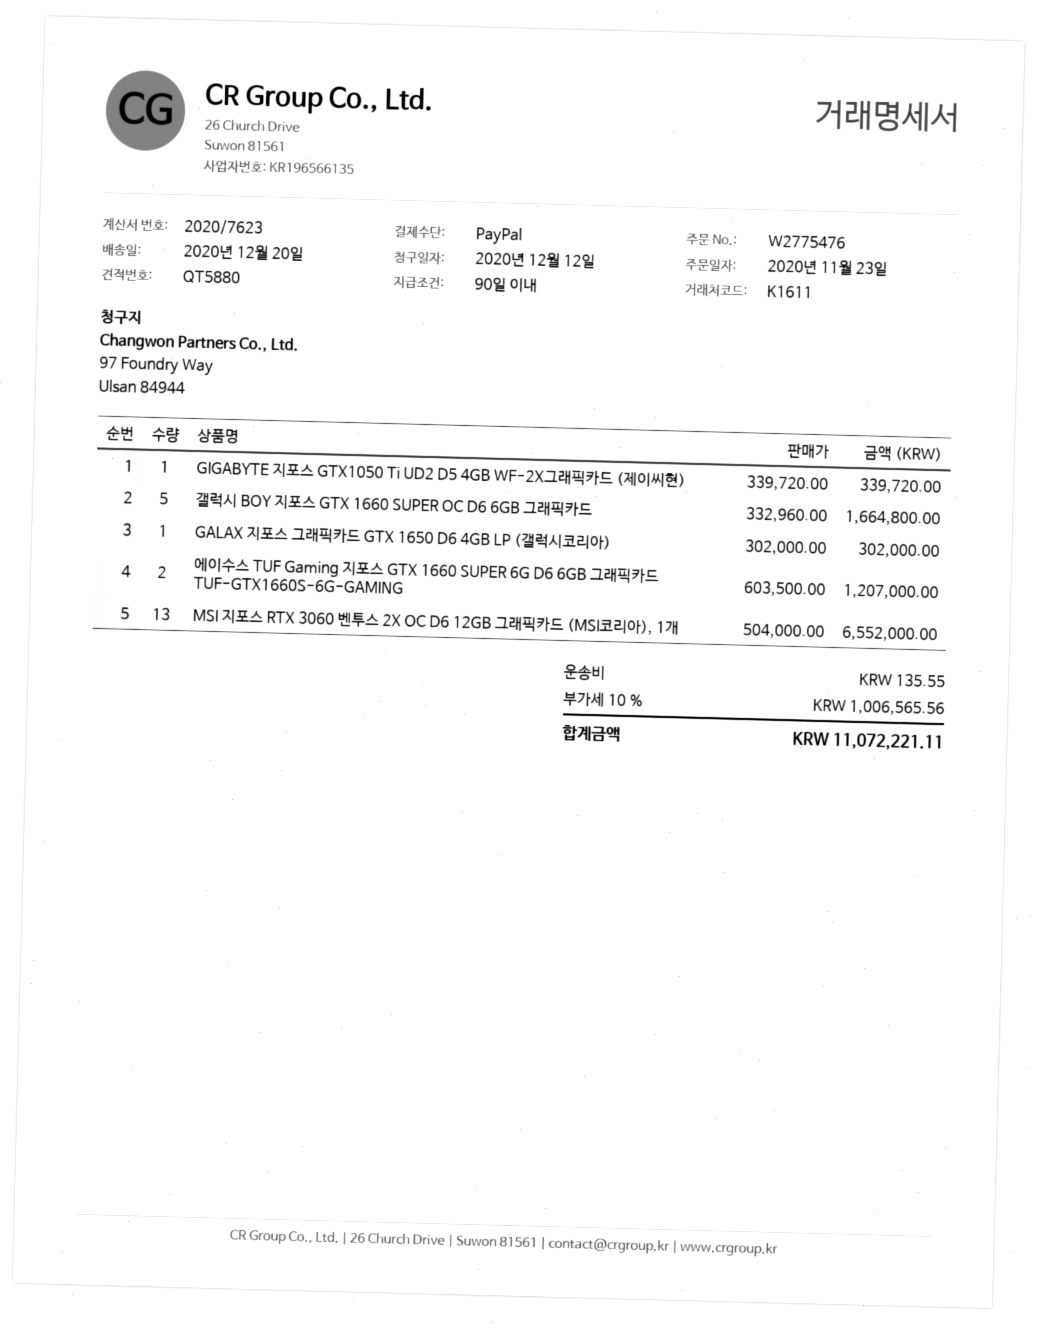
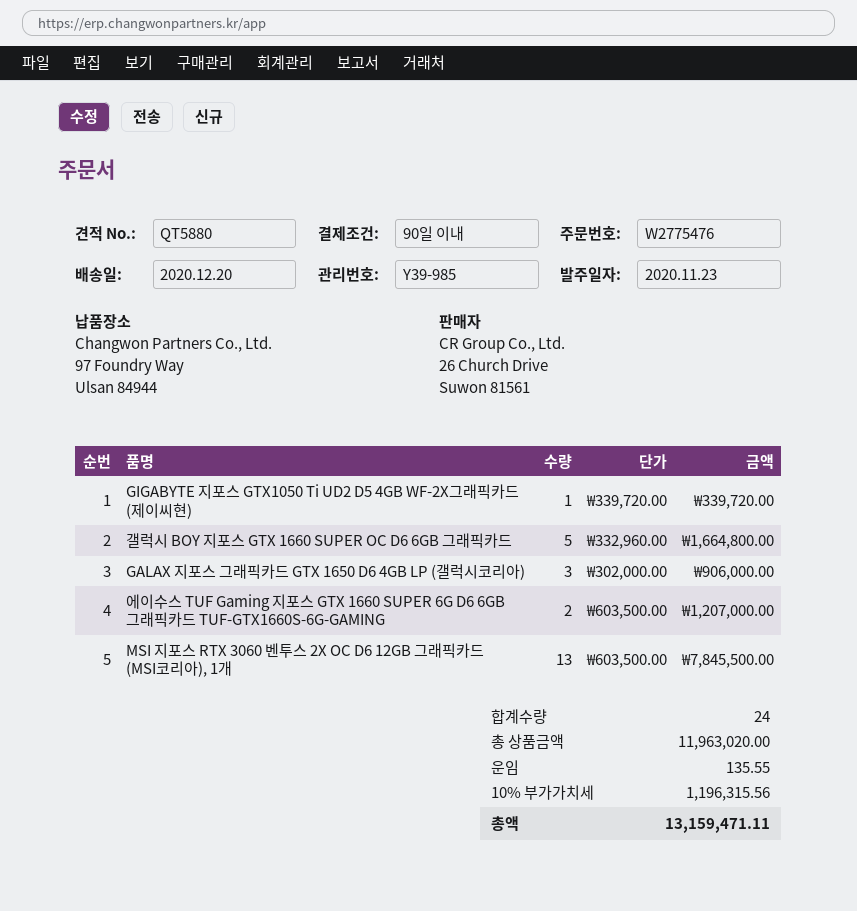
GALAX 지포스 그래픽카드 GTX 1650 D6 4GB LP (갤럭시코리아): 1 x 302000.00 = 302000.00 -> 3 x 302000.00 = 906000.00
MSI 지포스 RTX 3060 벤투스 2X OC D6 12GB 그래픽카드 (MSI코리아), 1개: 13 x 504000.00 = 6552000.00 -> 13 x 603500.00 = 7845500.00
tax: 10% = 1006565.56 -> 10% = 1196315.56
total: 11072221.11 -> 13159471.11

